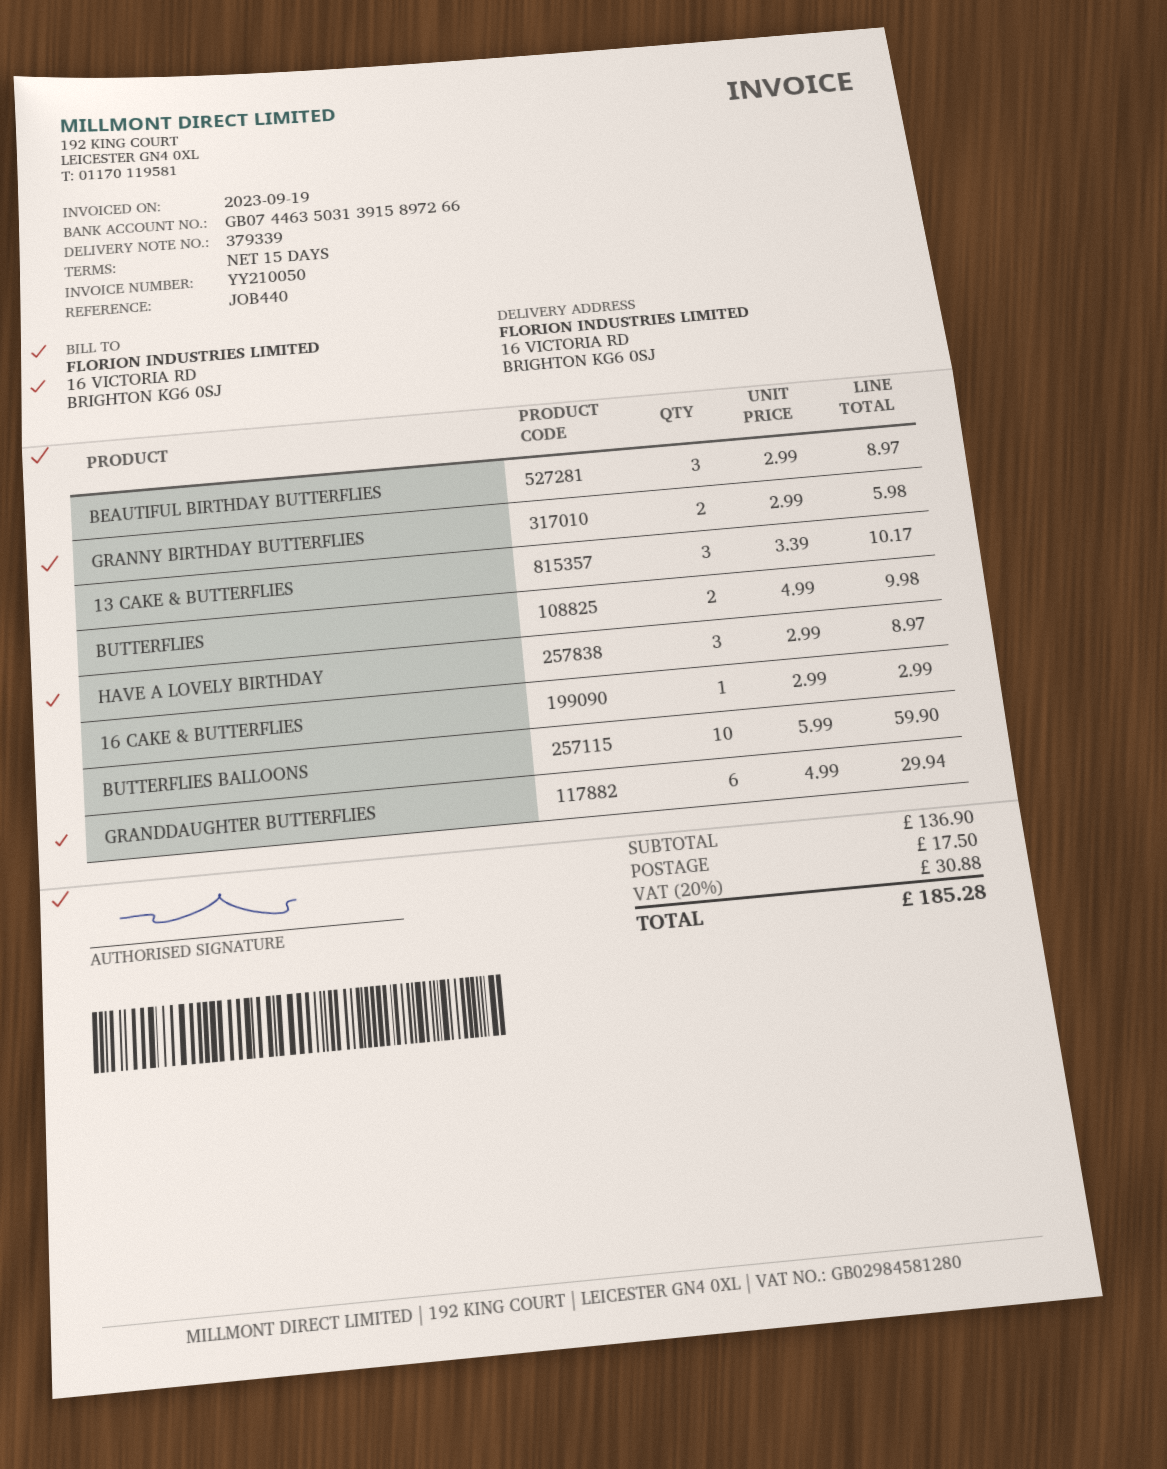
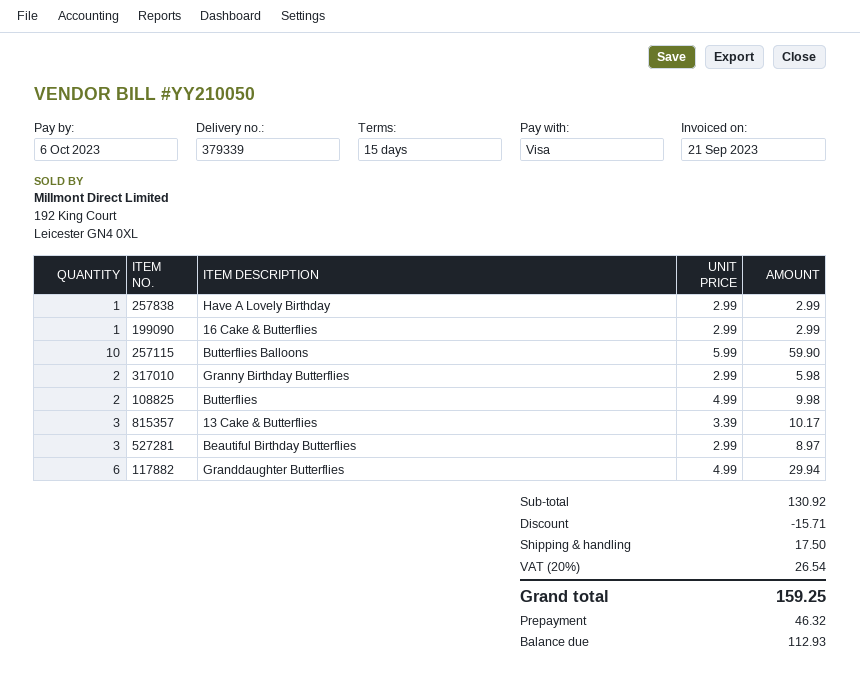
invoice date: 2023-09-19 -> 2023-09-21
HAVE A LOVELY BIRTHDAY: 3 x 2.99 = 8.97 -> 1 x 2.99 = 2.99
subtotal: 136.90 -> 130.92
discount: none -> 15.71
tax: 20% = 30.88 -> 20% = 26.54
total: 185.28 -> 159.25

